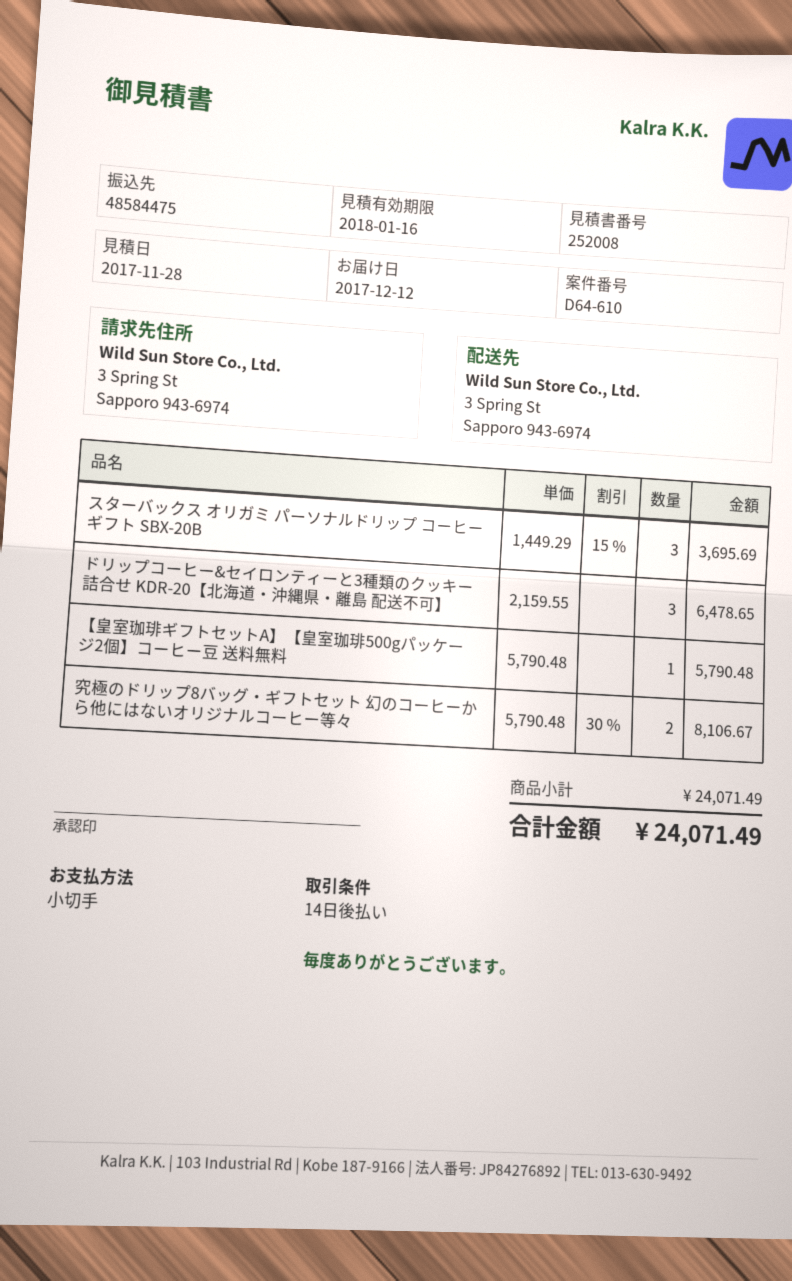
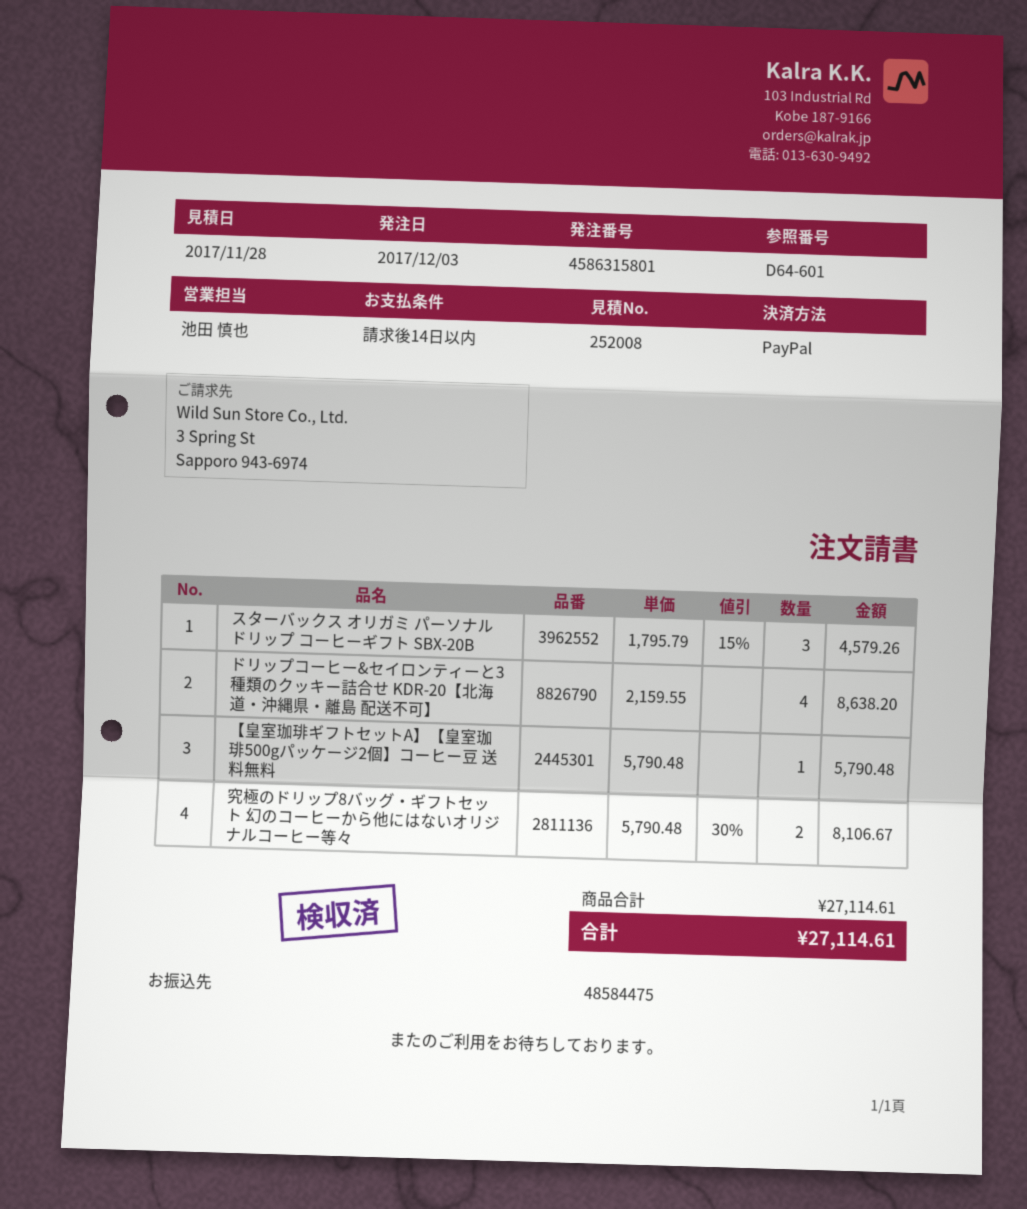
reference: D64-610 -> D64-601
payment method: cheque -> PayPal
スターバックス オリガミ パーソナルドリップ コーヒーギフト SBX-20B: 3 x 1449.29 - 15% = 3695.69 -> 3 x 1795.79 - 15% = 4579.26
ドリップコーヒー&セイロンティーと3種類のクッキー詰合せ KDR-20【北海道・沖縄県・離島 配送不可】: 3 x 2159.55 = 6478.65 -> 4 x 2159.55 = 8638.20
subtotal: 24071.49 -> 27114.61
total: 24071.49 -> 27114.61

